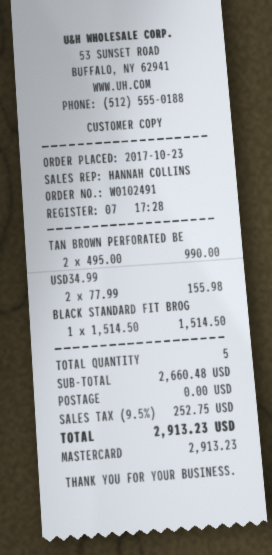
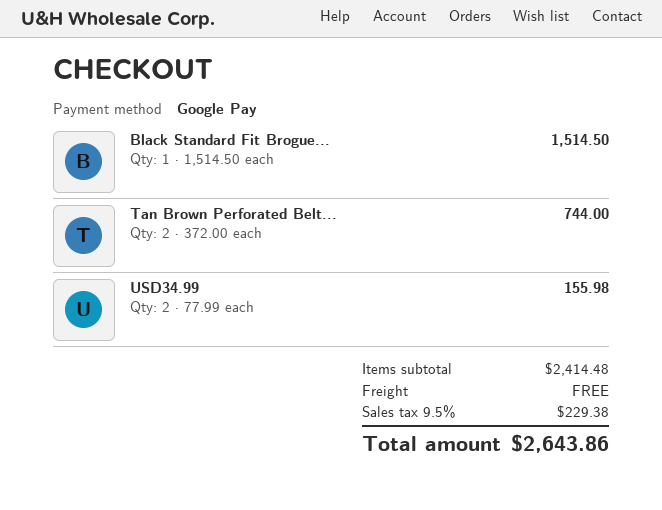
payment method: Mastercard -> Google Pay
TAN BROWN PERFORATED BE: 2 x 495.00 = 990.00 -> 2 x 372.00 = 744.00
subtotal: 2660.48 -> 2414.48
tax: 9.5% = 252.75 -> 9.5% = 229.38
total: 2913.23 -> 2643.86

